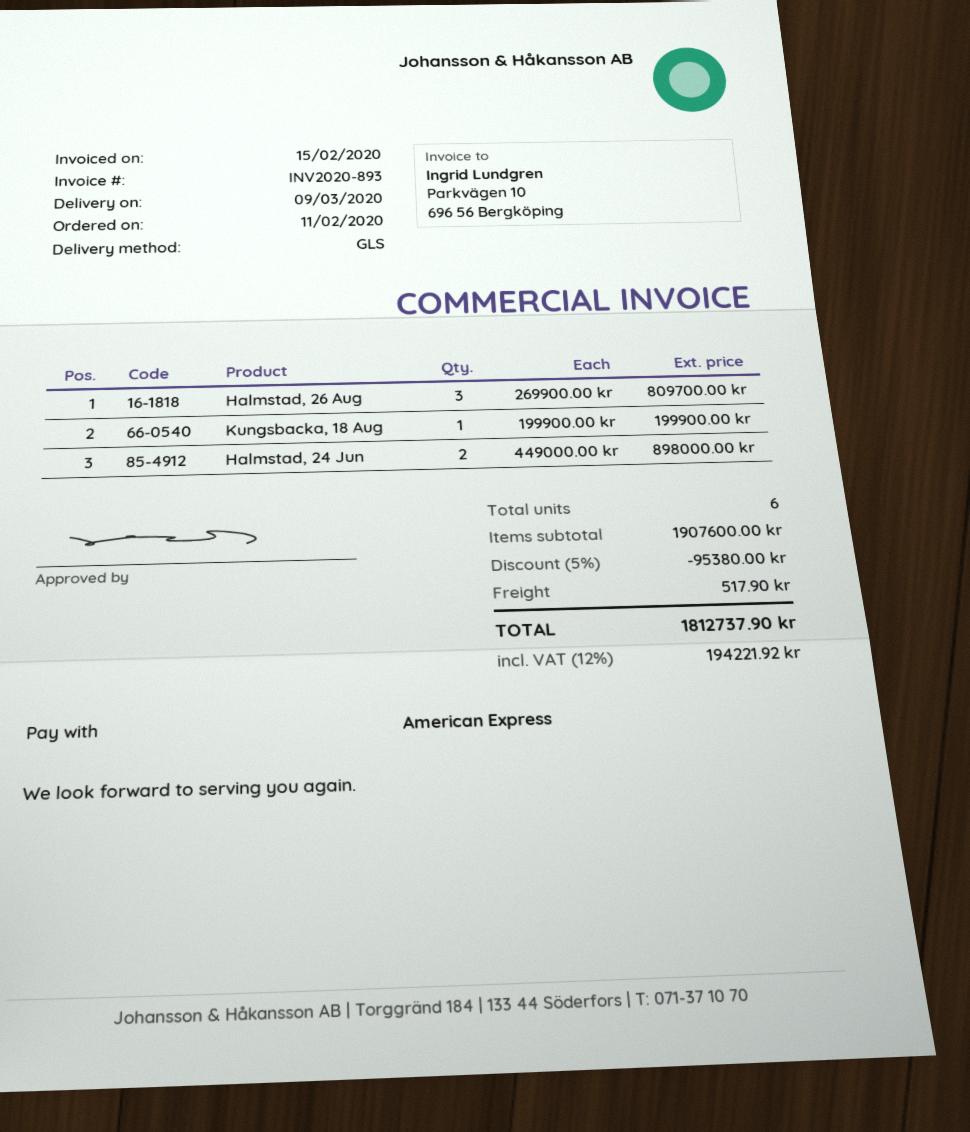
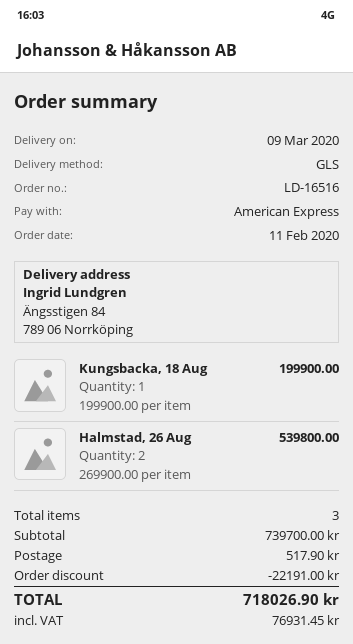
Halmstad, 26 Aug: 3 x 269900.00 = 809700.00 -> 2 x 269900.00 = 539800.00
Halmstad, 24 Jun: 2 x 449000.00 = 898000.00 -> none
total quantity: 6 -> 3
subtotal: 1907600.00 -> 739700.00
discount: 95380.00 -> 22191.00
tax: 194221.92 -> 76931.45
total: 1812737.90 -> 718026.90

